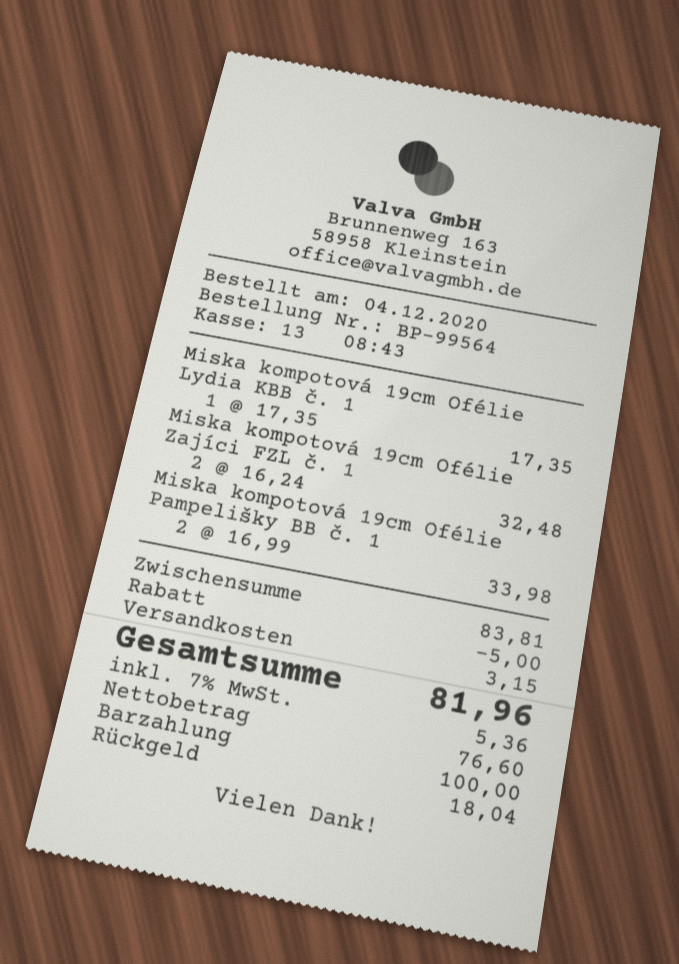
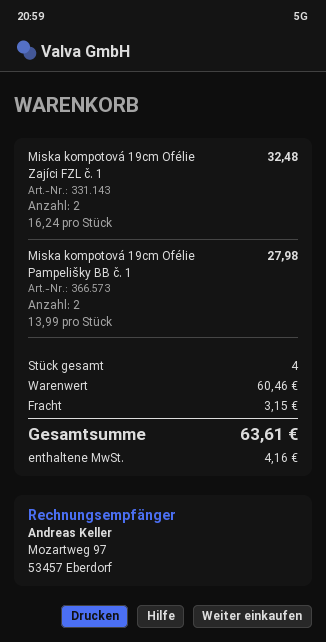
Miska kompotová 19cm Ofélie Lydia KBB č. 1: 1 x 17.35 = 17.35 -> none
Miska kompotová 19cm Ofélie Pampelišky BB č. 1: 2 x 16.99 = 33.98 -> 2 x 13.99 = 27.98
subtotal: 83.81 -> 60.46
discount: 5.00 -> none
tax: 5.36 -> 4.16
total: 81.96 -> 63.61

